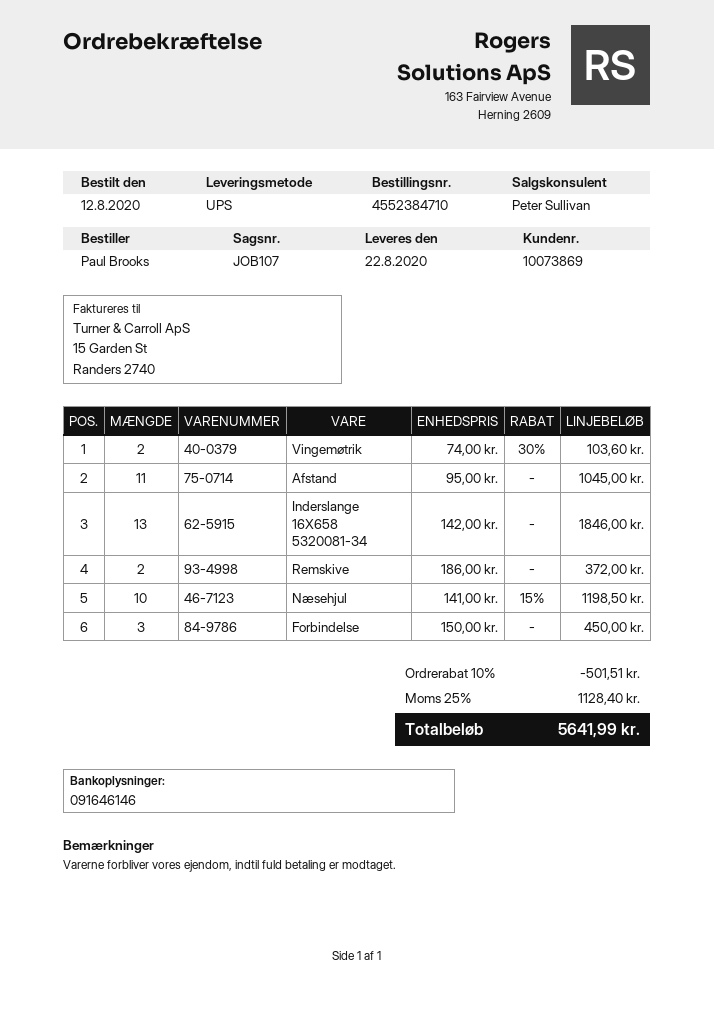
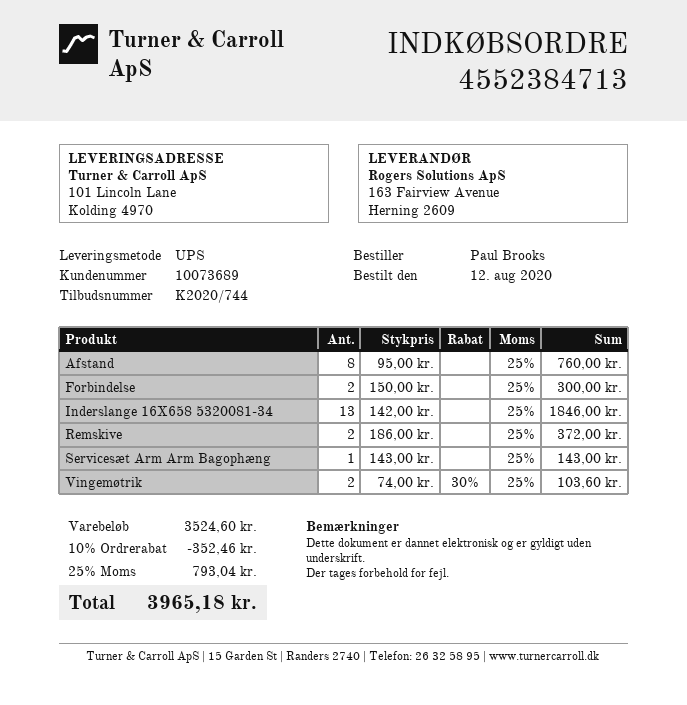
order number: 4552384710 -> 4552384713
customer number: 10073869 -> 10073689
Afstand: 11 x 95.00 = 1045.00 -> 8 x 95.00 = 760.00
Næsehjul: 10 x 141.00 - 15% = 1198.50 -> none
Forbindelse: 3 x 150.00 = 450.00 -> 2 x 150.00 = 300.00
Servicesæt Arm Arm Bagophæng: none -> 1 x 143.00 = 143.00
discount: 10% = 501.51 -> 10% = 352.46
tax: 25% = 1128.40 -> 25% = 793.04
total: 5641.99 -> 3965.18

